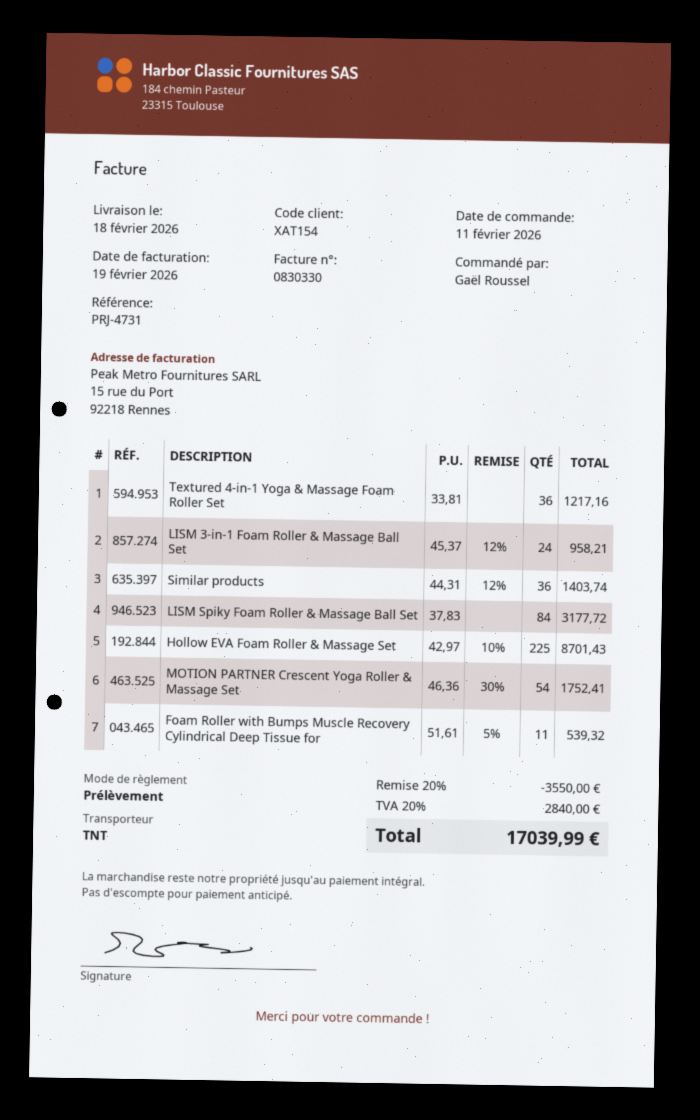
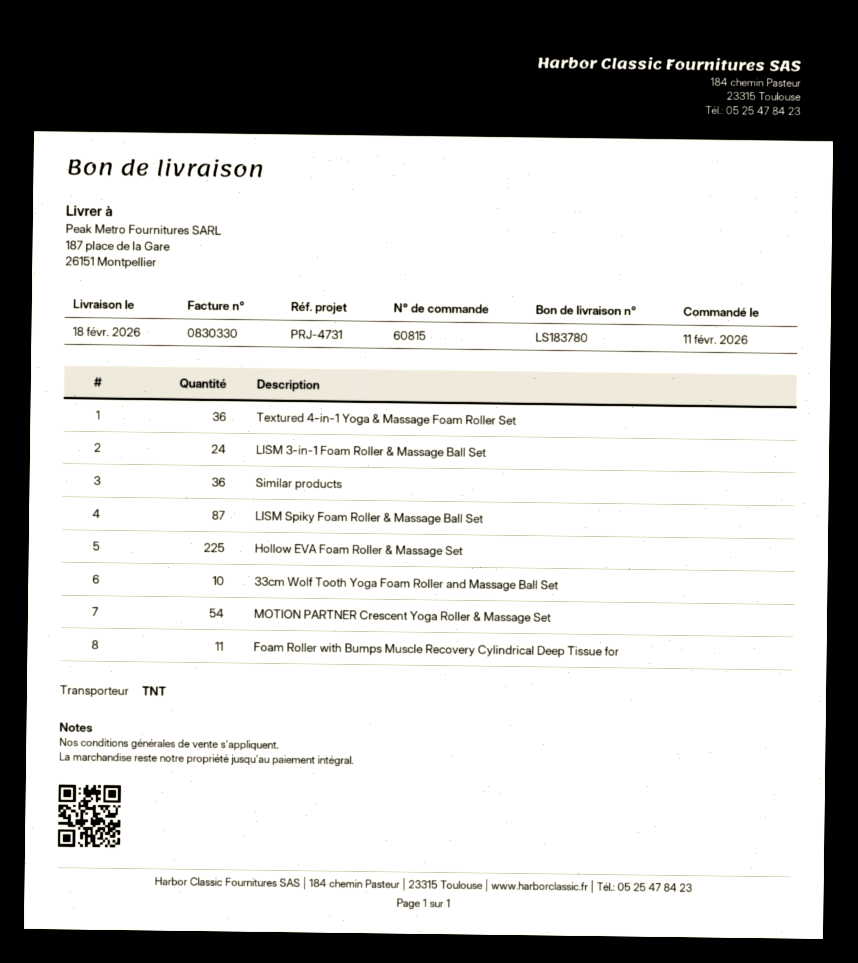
LISM Spiky Foam Roller & Massage Ball Set: 84 -> 87
33cm Wolf Tooth Yoga Foam Roller and Massage Ball Set: none -> 10

